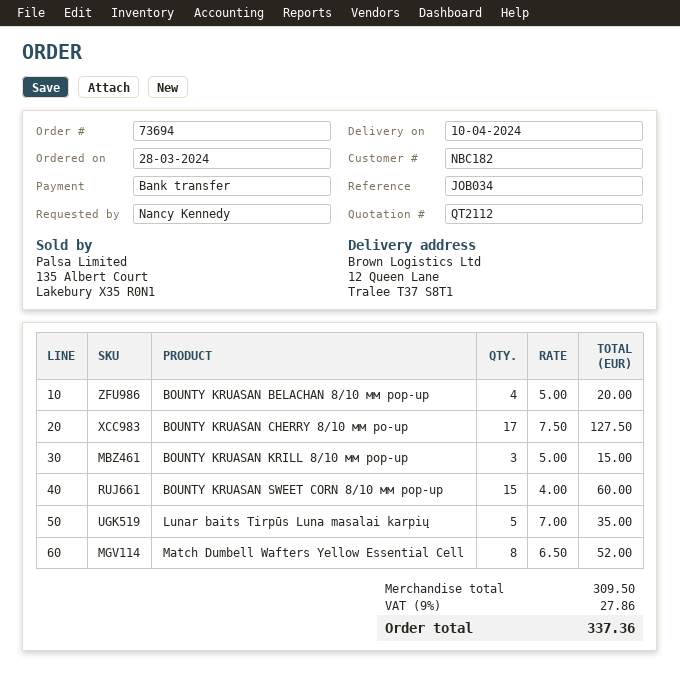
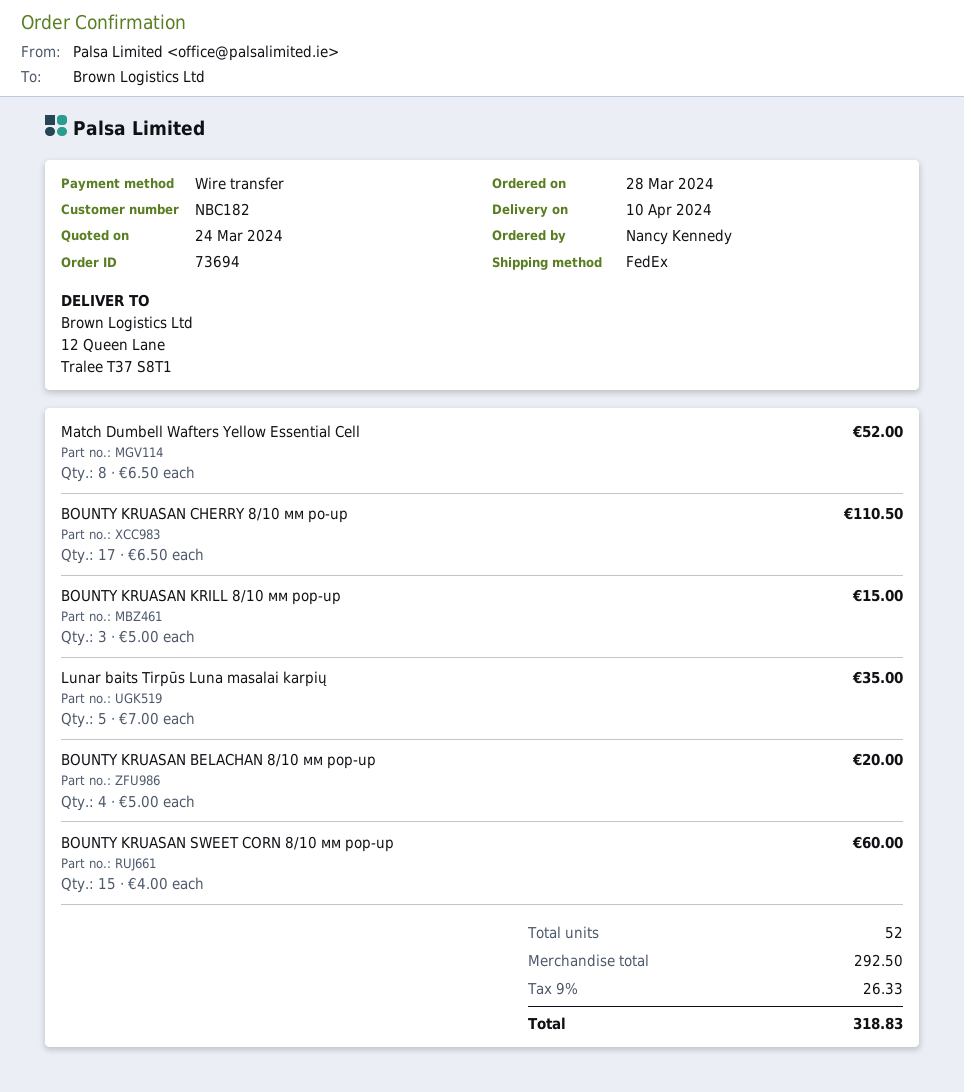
BOUNTY KRUASAN CHERRY 8/10 мм po-up: 17 x 7.50 = 127.50 -> 17 x 6.50 = 110.50
subtotal: 309.50 -> 292.50
tax: 9% = 27.86 -> 9% = 26.33
total: 337.36 -> 318.83

